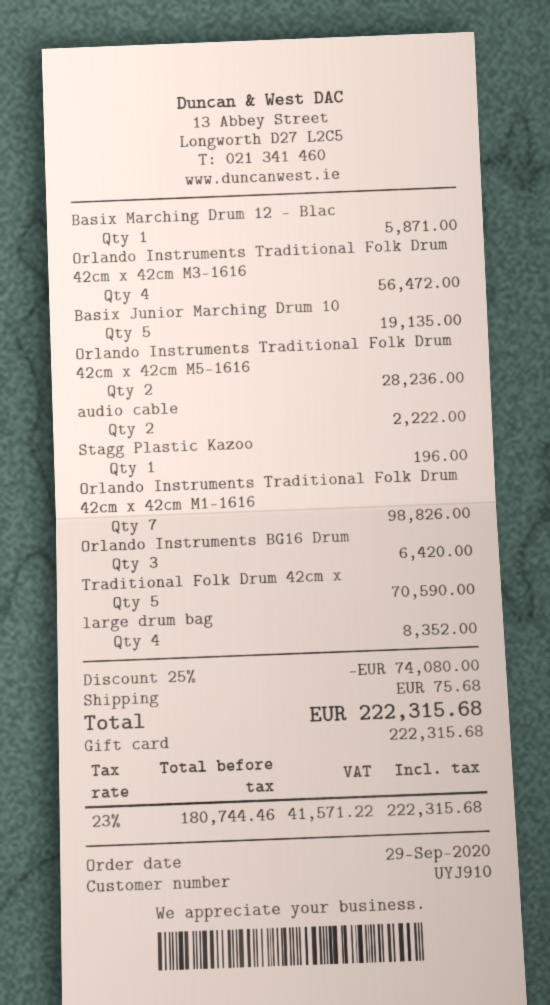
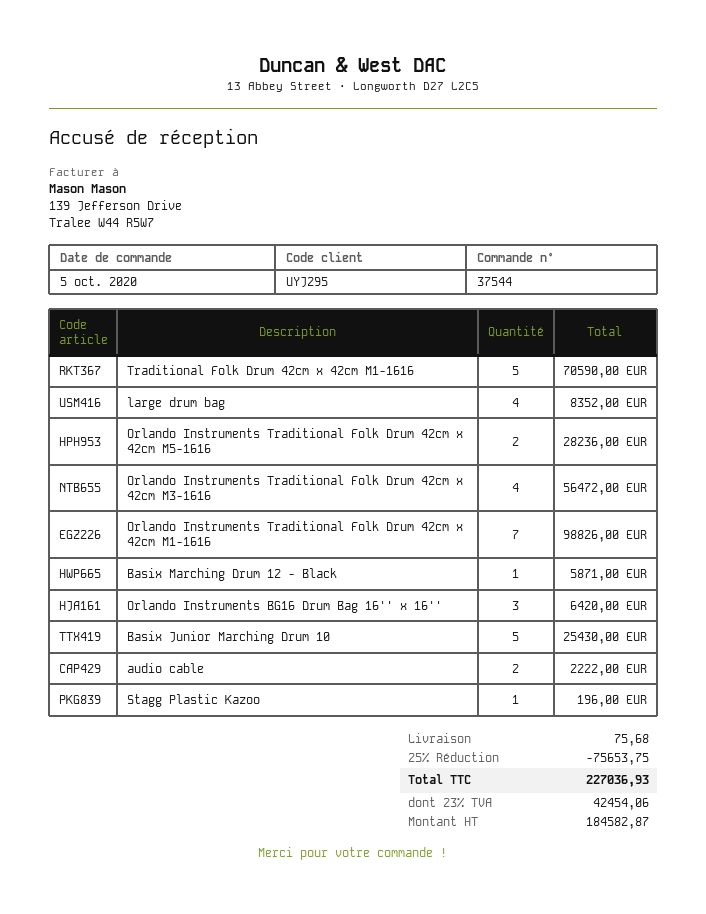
order date: 2020-09-29 -> 2020-10-05
customer number: UYJ910 -> UYJ295
Basix Junior Marching Drum 10: 5 for 19135.00 -> 5 for 25430.00
discount: 25% = 74080.00 -> 25% = 75653.75
net: 180744.46 -> 184582.87
tax: 23% = 41571.22 -> 23% = 42454.06
total: 222315.68 -> 227036.93

